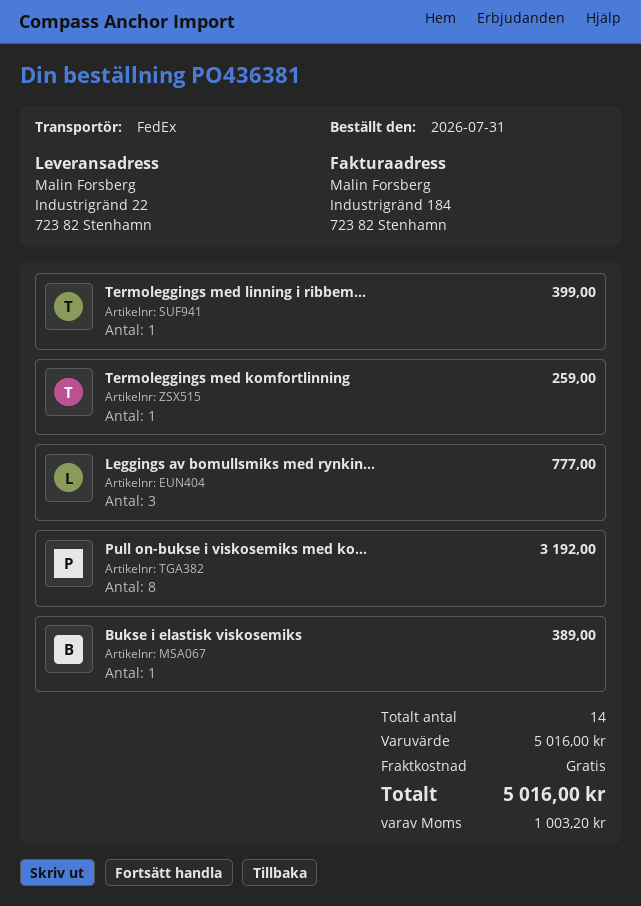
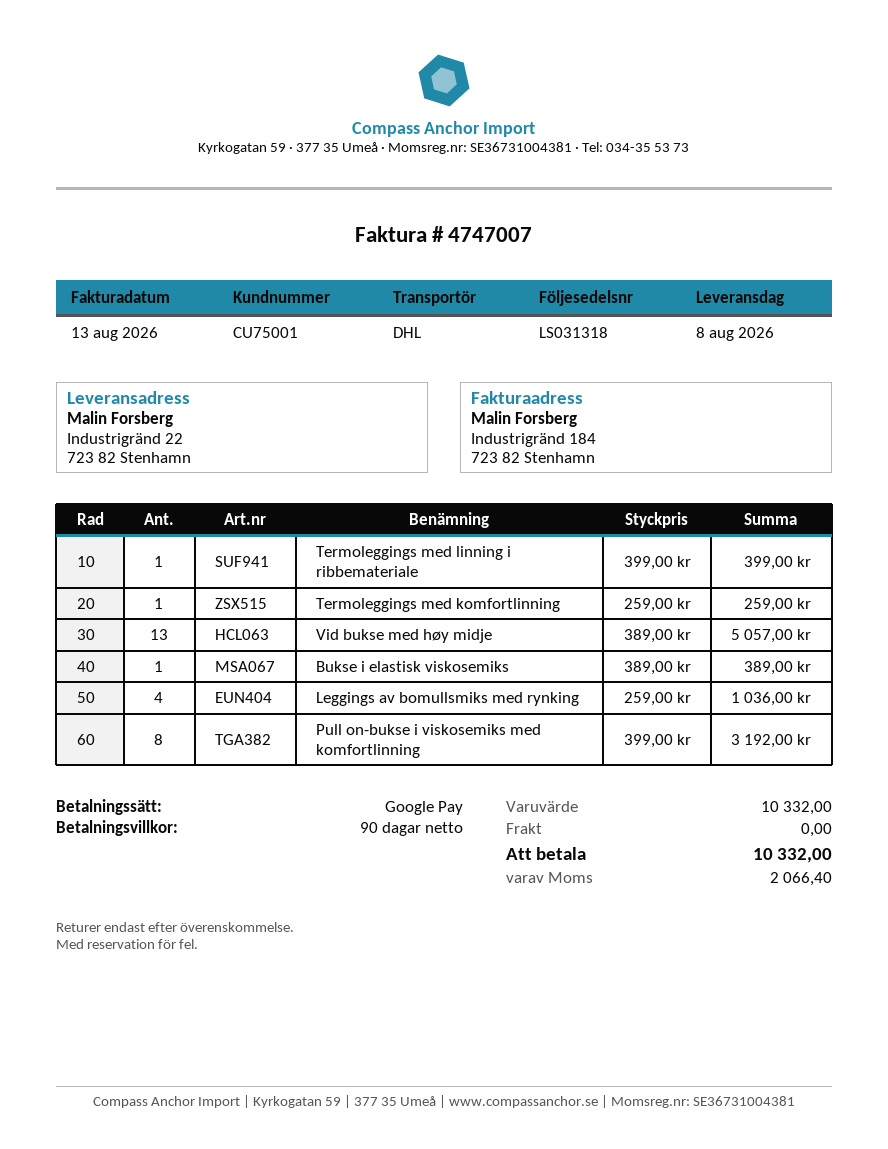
shipping method: FedEx -> DHL
Leggings av bomullsmiks med rynkin...: 3 for 777.00 -> 4 for 1036.00
Vid bukse med høy midje: none -> 13 for 5057.00
subtotal: 5016.00 -> 10332.00
tax: 1003.20 -> 2066.40
total: 5016.00 -> 10332.00

